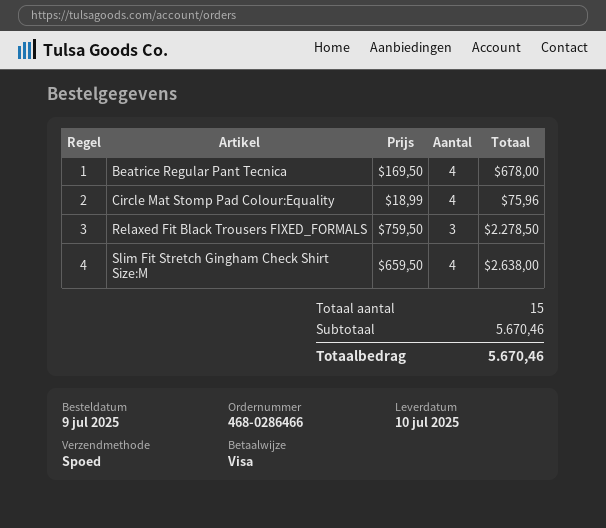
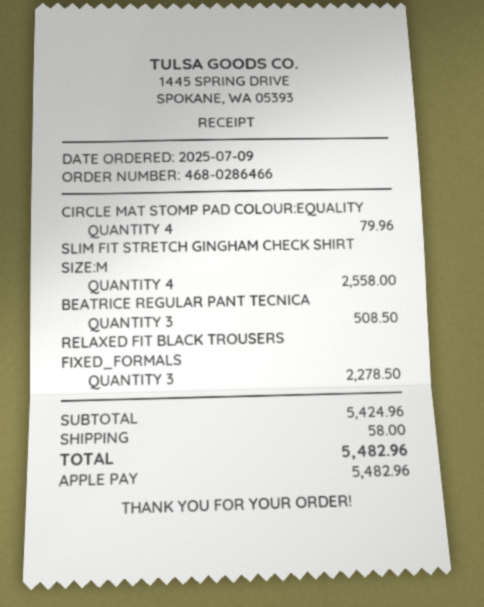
payment method: Visa -> Apple Pay
Beatrice Regular Pant Tecnica: 4 for 678.00 -> 3 for 508.50
Circle Mat Stomp Pad Colour:Equality: 4 for 75.96 -> 4 for 79.96
Slim Fit Stretch Gingham Check Shirt Size:M: 4 for 2638.00 -> 4 for 2558.00
subtotal: 5670.46 -> 5424.96
shipping: none -> 58.00
total: 5670.46 -> 5482.96

